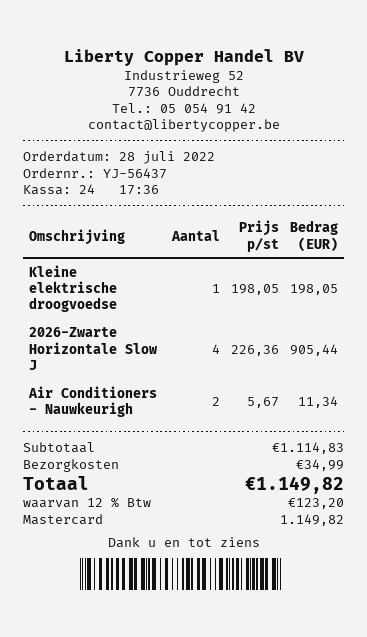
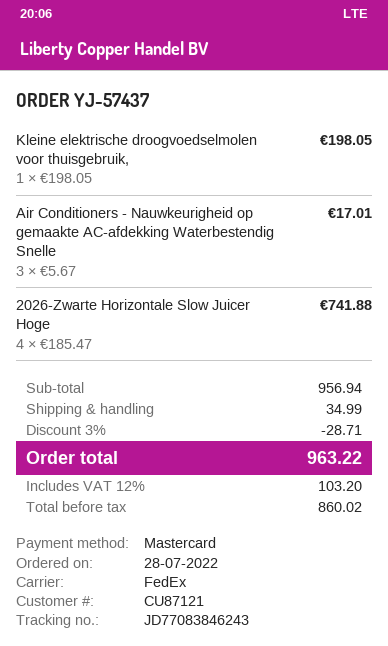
order number: YJ-56437 -> YJ-57437
2026-Zwarte Horizontale Slow J: 4 x 226.36 = 905.44 -> 4 x 185.47 = 741.88
Air Conditioners - Nauwkeurigh: 2 x 5.67 = 11.34 -> 3 x 5.67 = 17.01
subtotal: 1114.83 -> 956.94
discount: none -> 3% = 28.71
tax: 12% = 123.20 -> 12% = 103.20
total: 1149.82 -> 963.22

